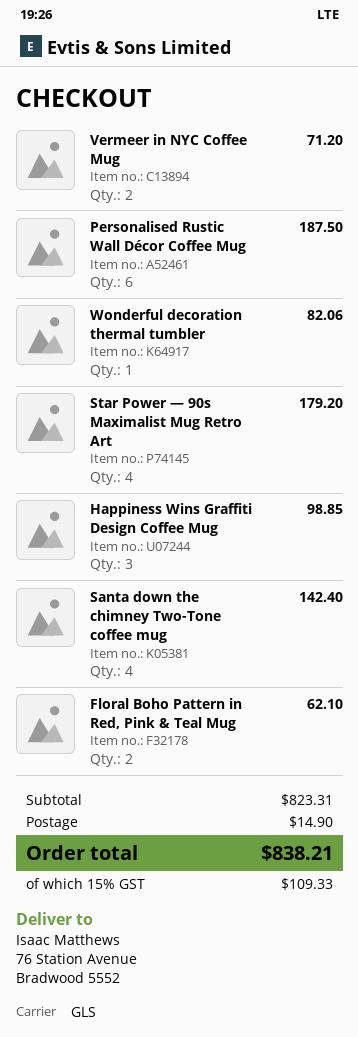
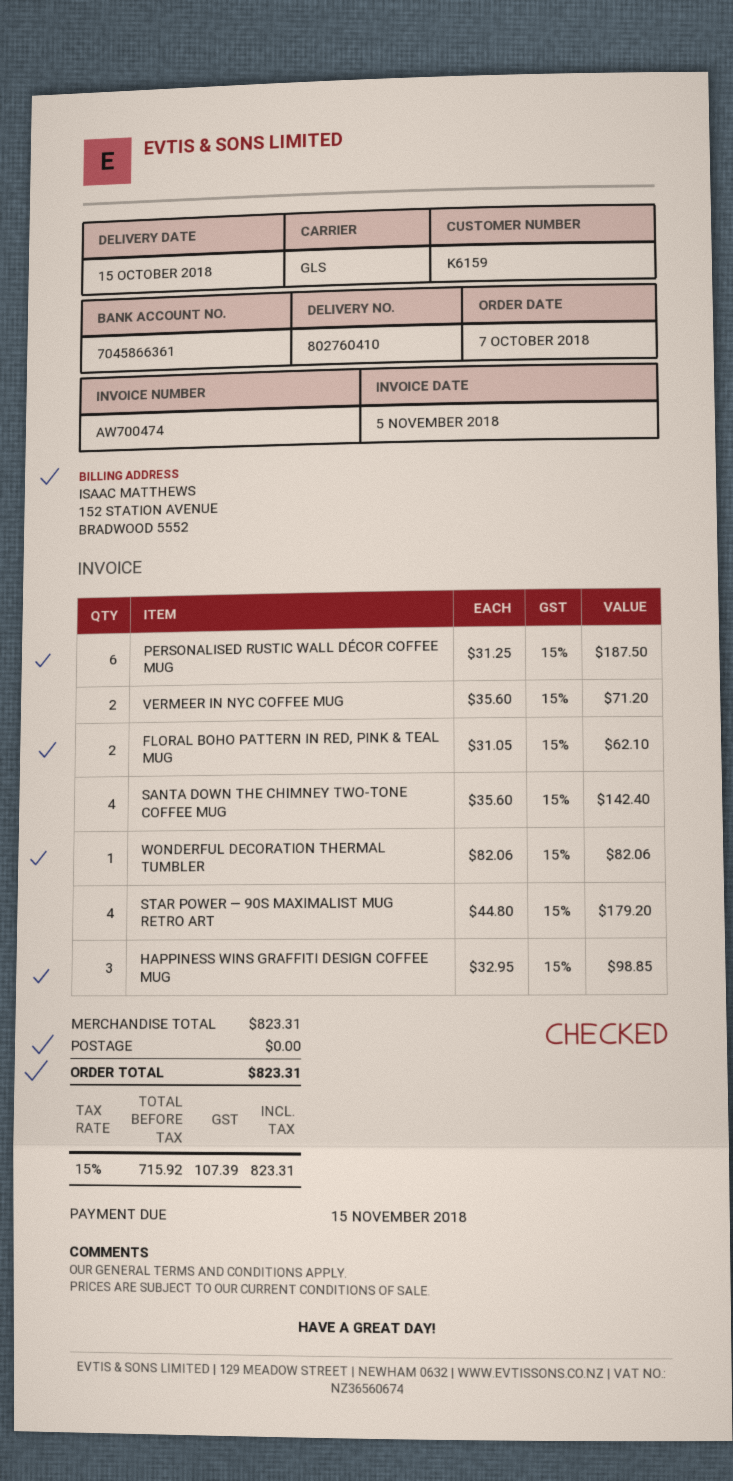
shipping: 14.90 -> 0.00
tax: 15% = 109.33 -> 15% = 107.39
total: 838.21 -> 823.31

